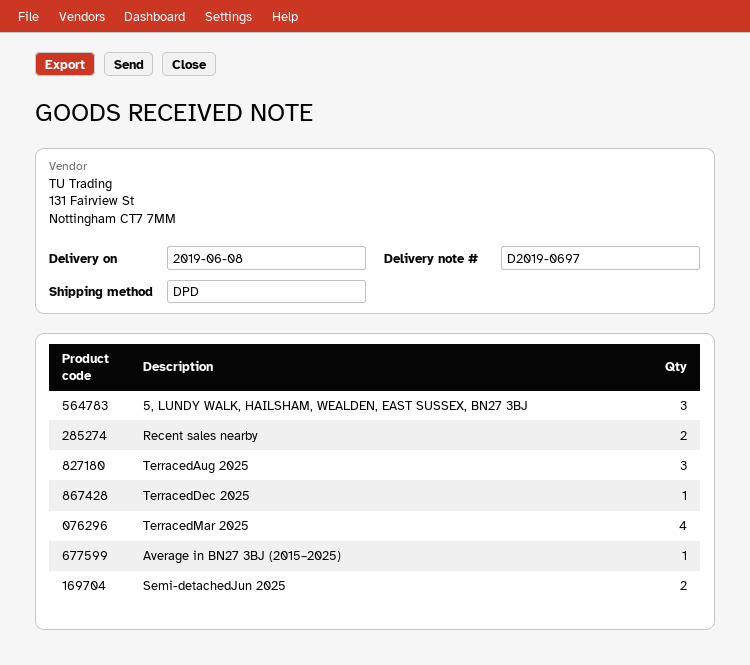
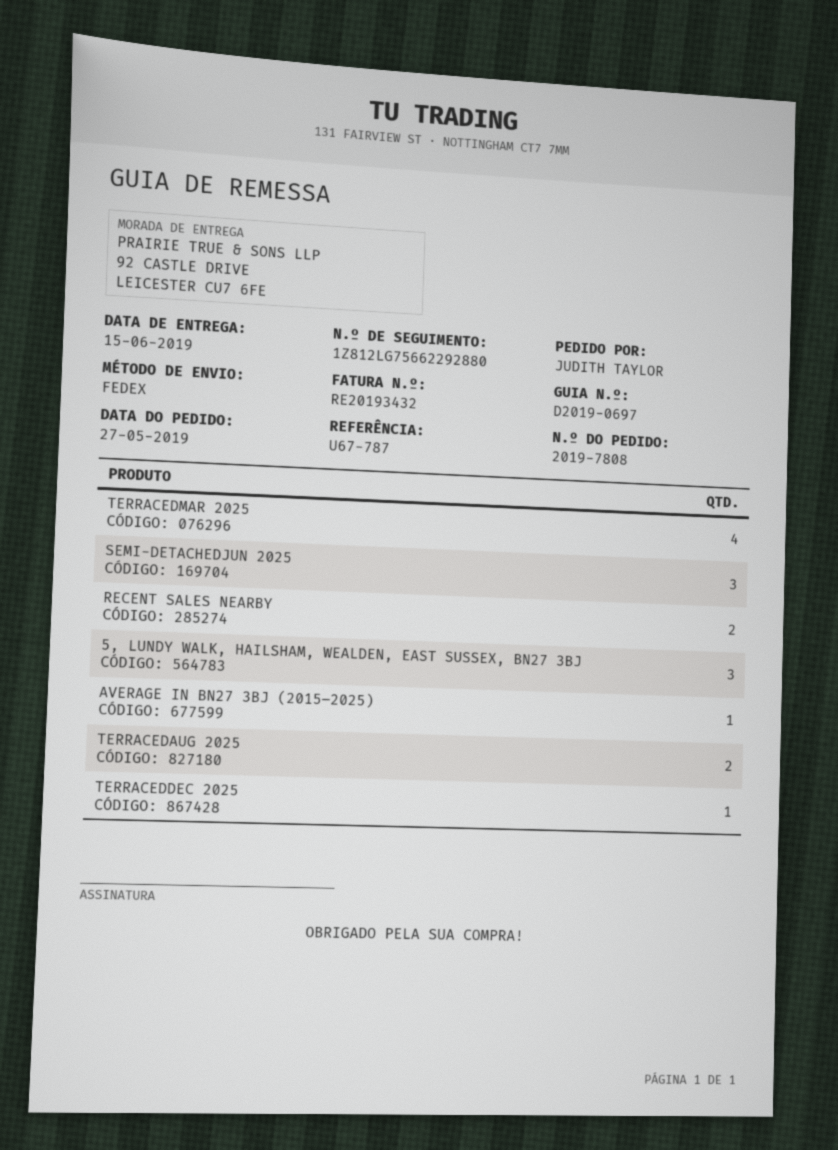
delivery date: 2019-06-08 -> 2019-06-15
shipping method: DPD -> FedEx
TerracedAug 2025: 3 -> 2
Semi-detachedJun 2025: 2 -> 3

